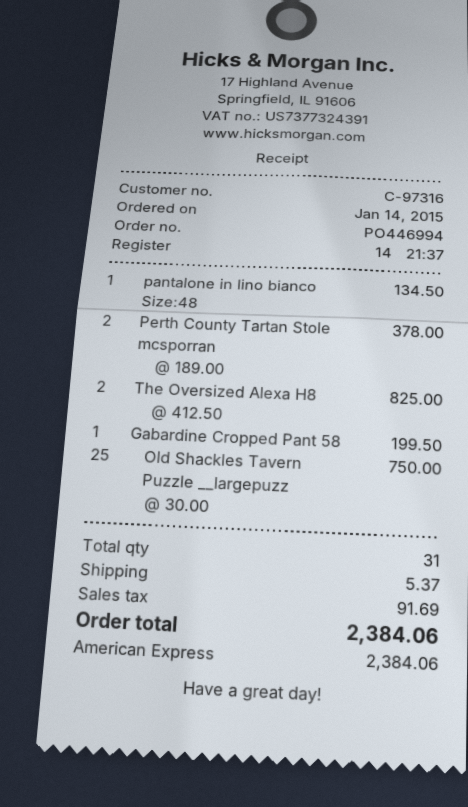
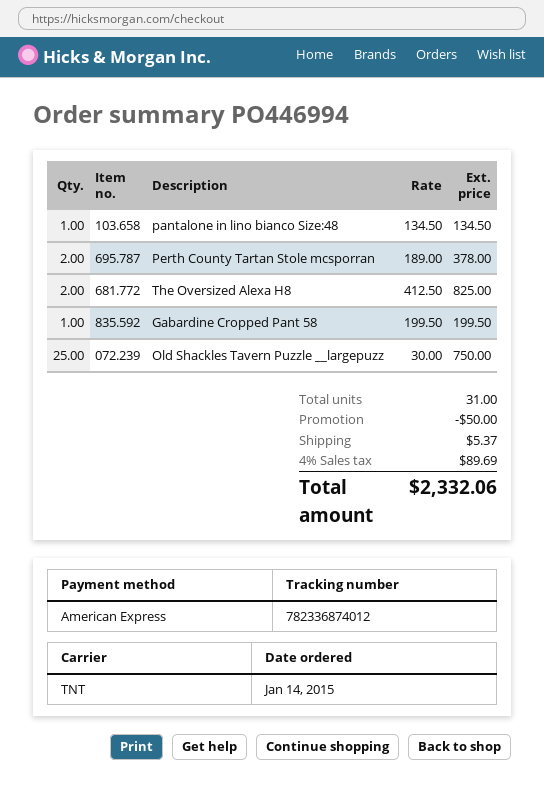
discount: none -> 50.00
tax: 91.69 -> 89.69
total: 2384.06 -> 2332.06

